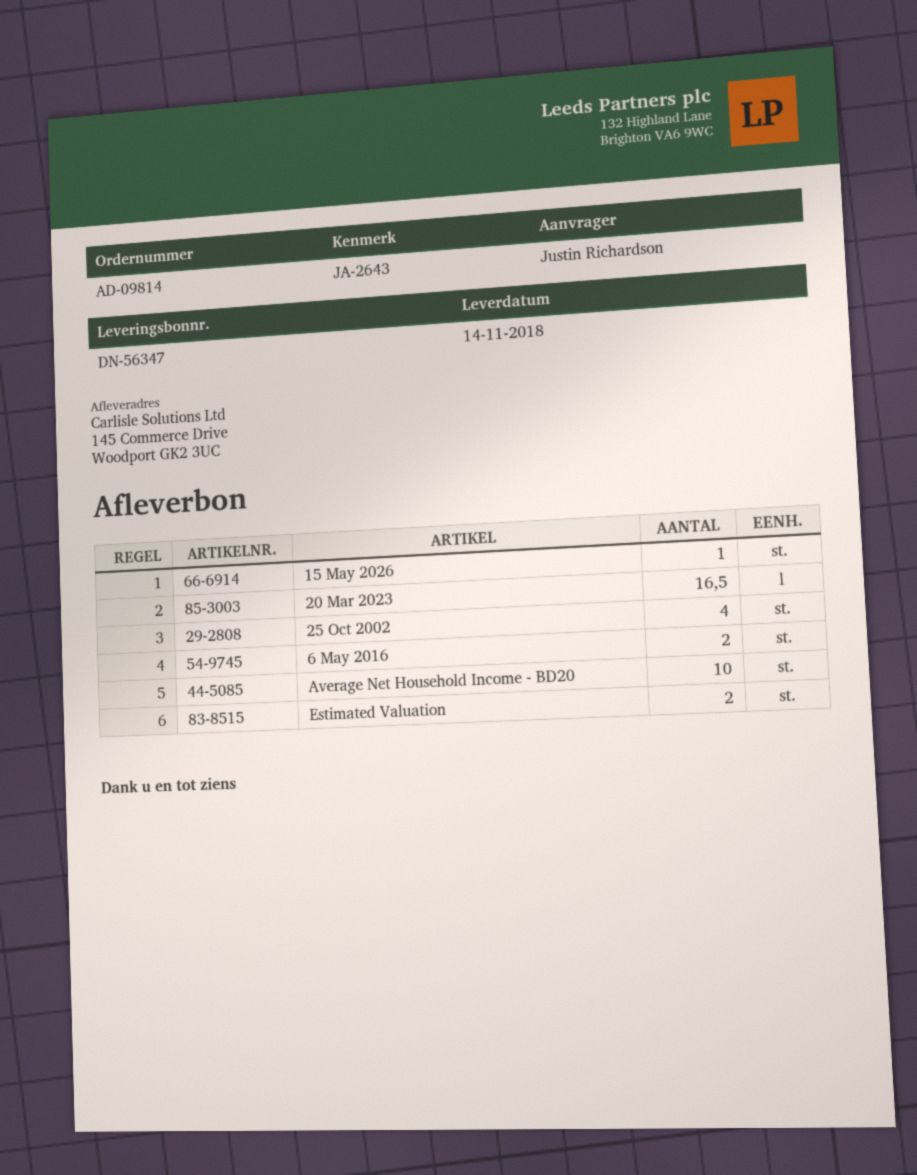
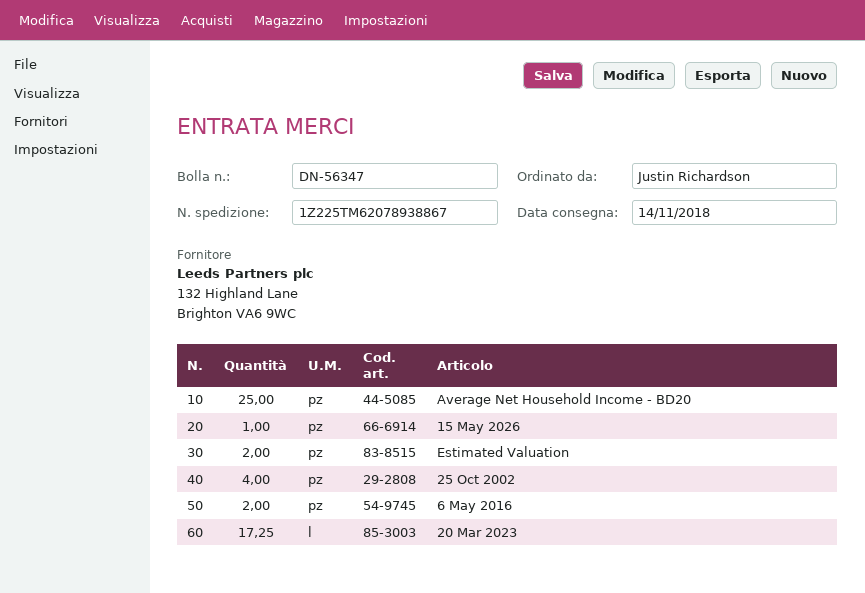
20 Mar 2023: 16.5 -> 17.25
Average Net Household Income - BD20: 10 -> 25

